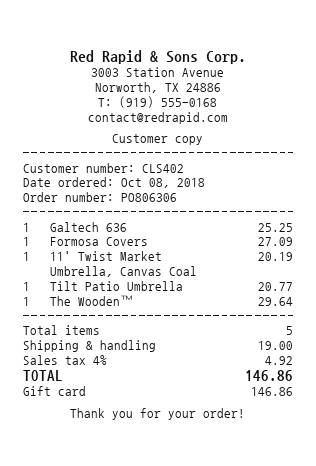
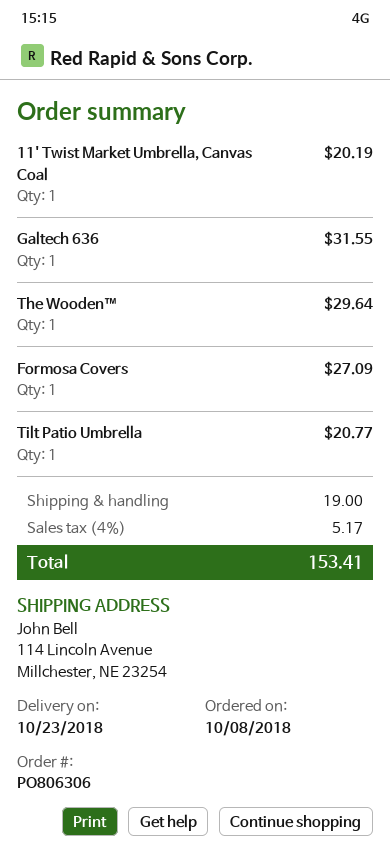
Galtech 636: 1 for 25.25 -> 1 for 31.55
tax: 4% = 4.92 -> 4% = 5.17
total: 146.86 -> 153.41

